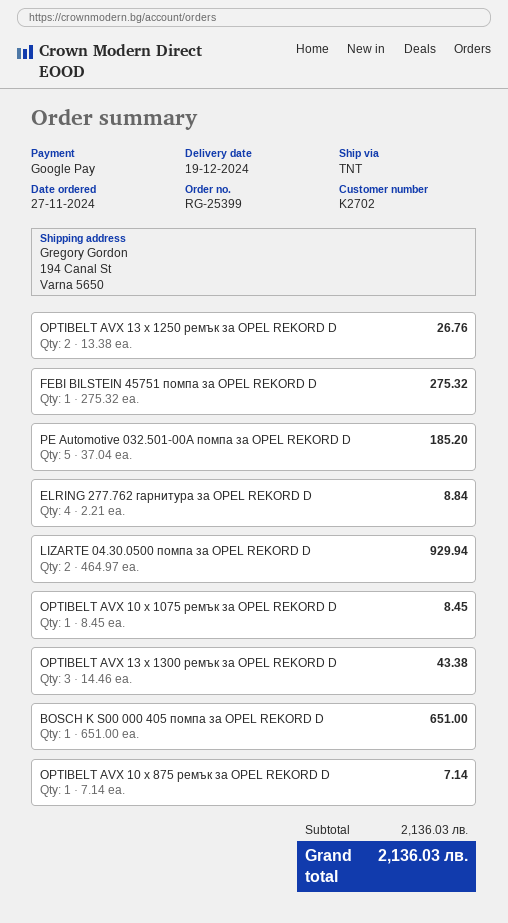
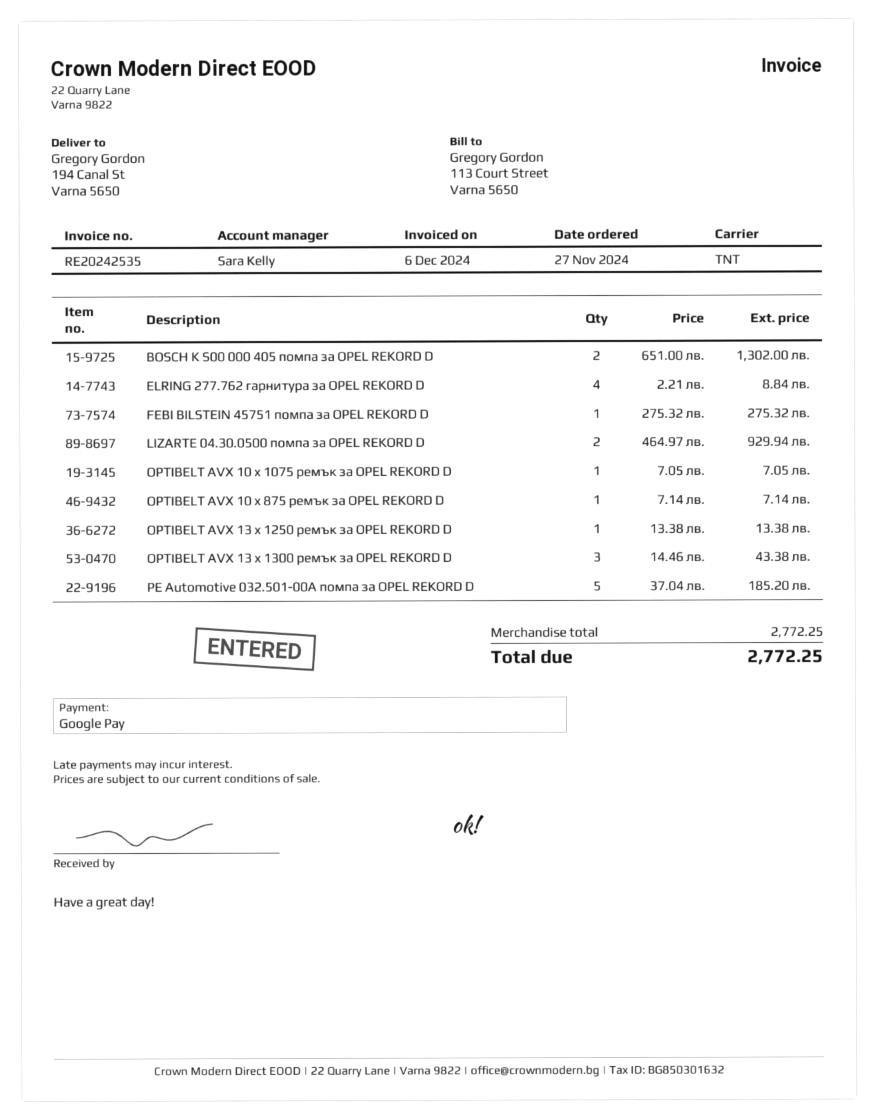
OPTIBELT AVX 13 x 1250 ремък за OPEL REKORD D: 2 x 13.38 = 26.76 -> 1 x 13.38 = 13.38
OPTIBELT AVX 10 x 1075 ремък за OPEL REKORD D: 1 x 8.45 = 8.45 -> 1 x 7.05 = 7.05
BOSCH K S00 000 405 помпа за OPEL REKORD D: 1 x 651.00 = 651.00 -> 2 x 651.00 = 1302.00
subtotal: 2136.03 -> 2772.25
total: 2136.03 -> 2772.25

